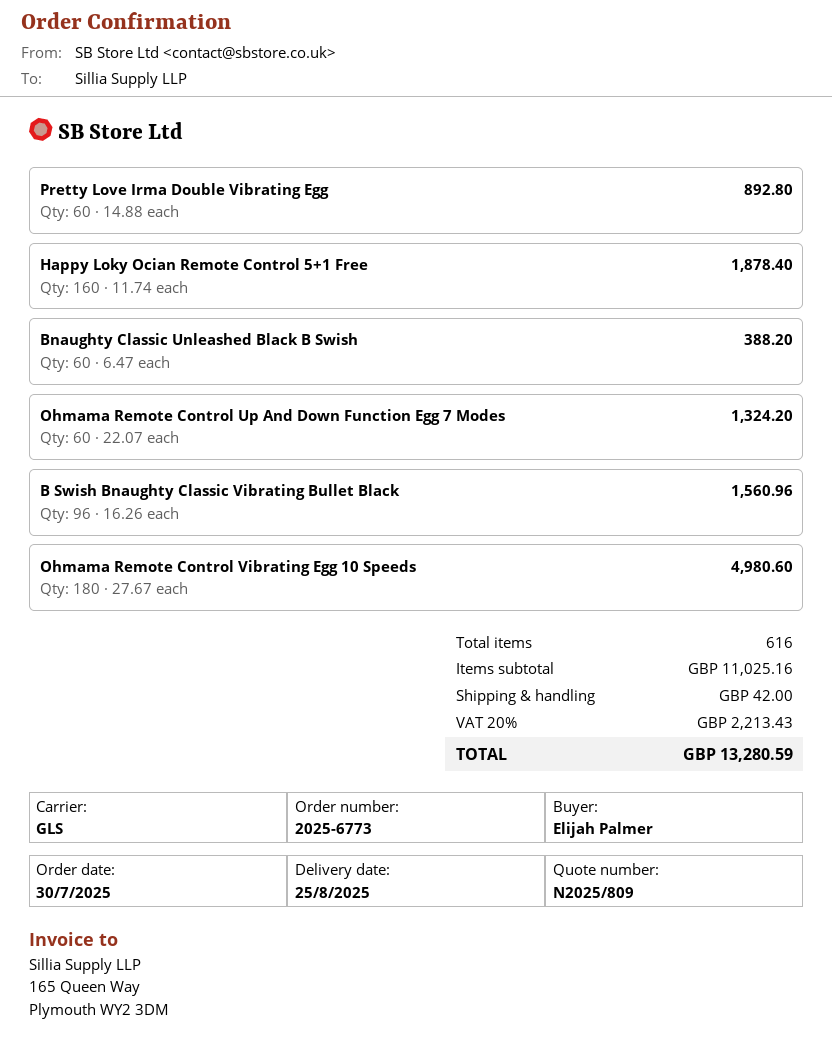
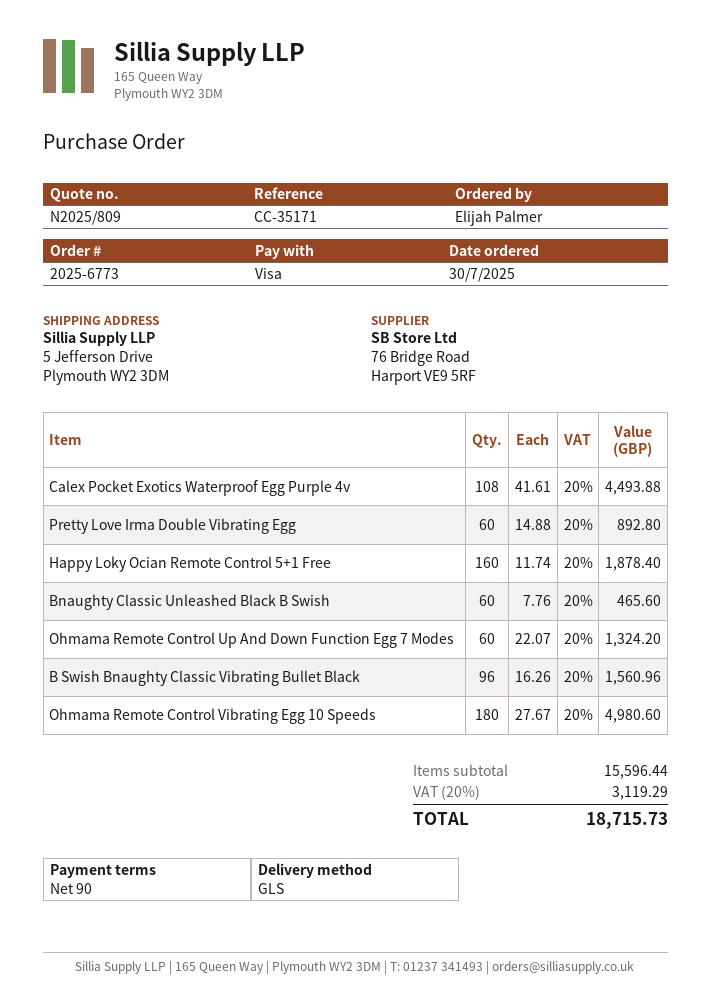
Bnaughty Classic Unleashed Black B Swish: 60 x 6.47 = 388.20 -> 60 x 7.76 = 465.60
Calex Pocket Exotics Waterproof Egg Purple 4v: none -> 108 x 41.61 = 4493.88
subtotal: 11025.16 -> 15596.44
shipping: 42.00 -> none
tax: 20% = 2213.43 -> 20% = 3119.29
total: 13280.59 -> 18715.73

